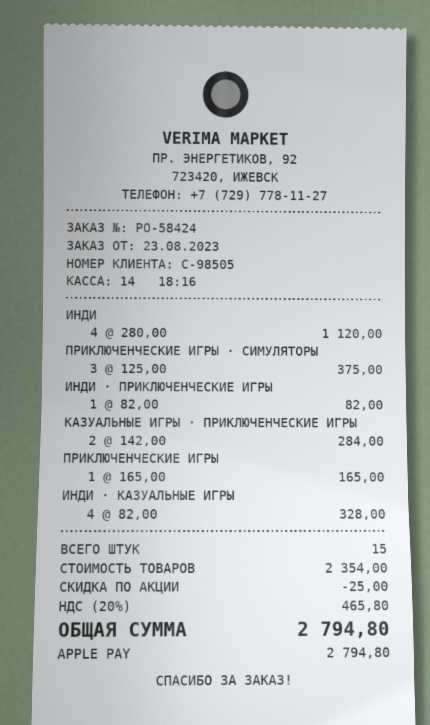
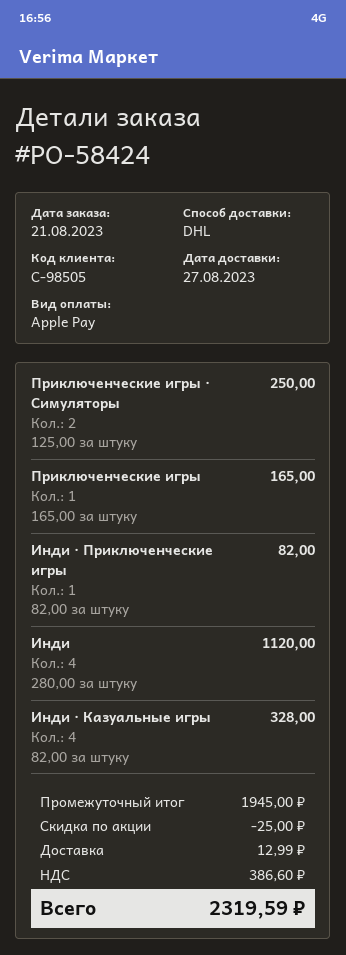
order date: 2023-08-23 -> 2023-08-21
ПРИКЛЮЧЕНЧЕСКИЕ ИГРЫ · СИМУЛЯТОРЫ: 3 x 125.00 = 375.00 -> 2 x 125.00 = 250.00
КАЗУАЛЬНЫЕ ИГРЫ · ПРИКЛЮЧЕНЧЕСКИЕ ИГРЫ: 2 x 142.00 = 284.00 -> none
subtotal: 2354.00 -> 1945.00
shipping: none -> 12.99
tax: 465.80 -> 386.60
total: 2794.80 -> 2319.59

